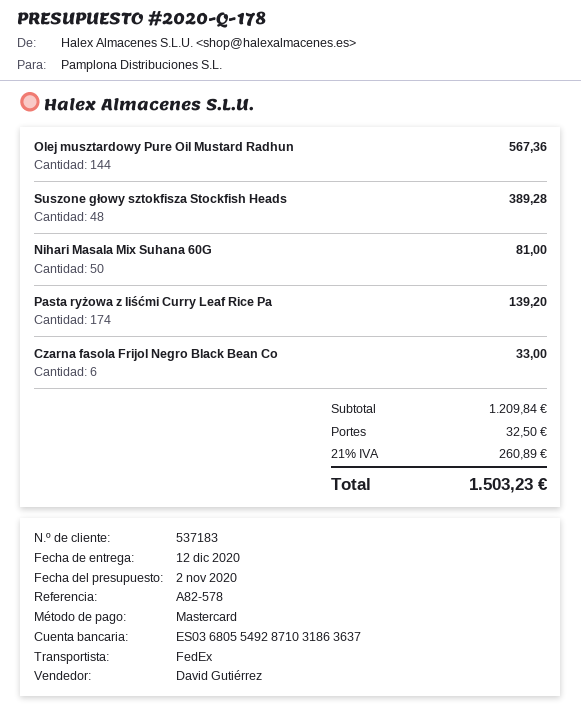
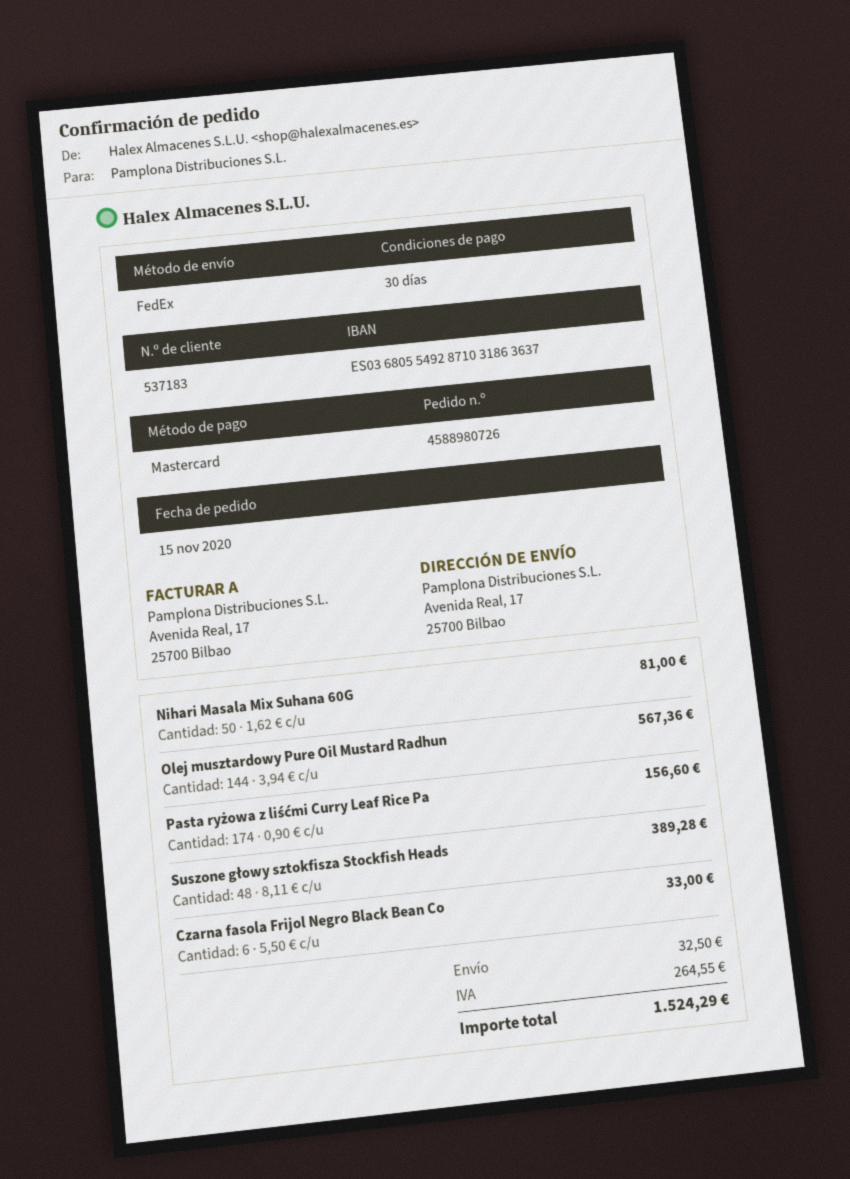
Pasta ryżowa z liśćmi Curry Leaf Rice Pa: 174 for 139.20 -> 174 for 156.60
tax: 260.89 -> 264.55
total: 1503.23 -> 1524.29

